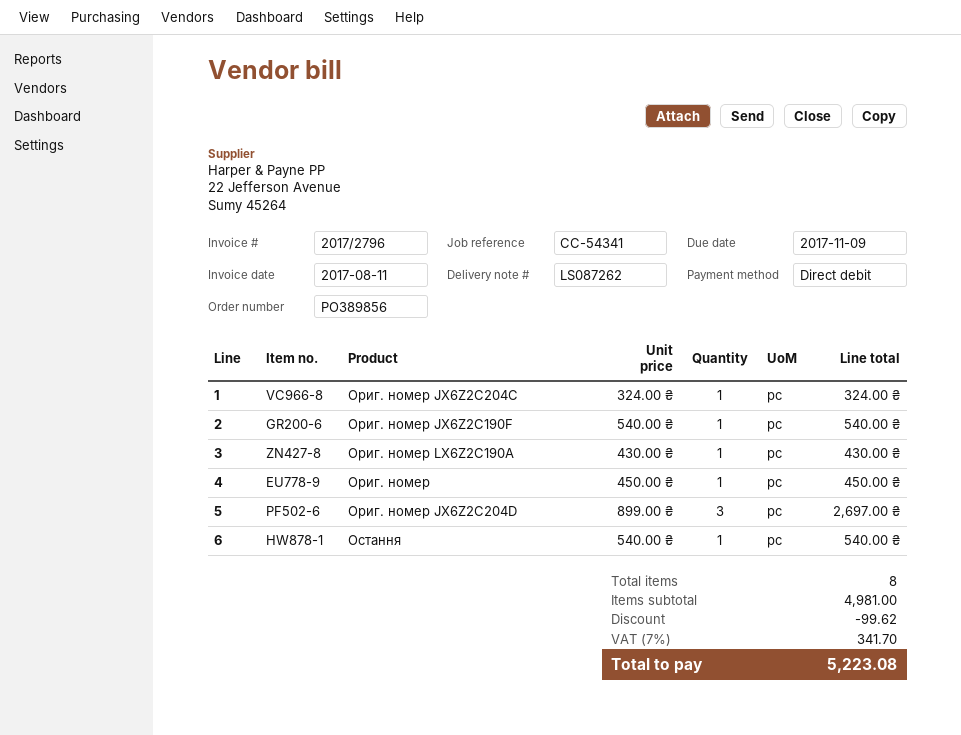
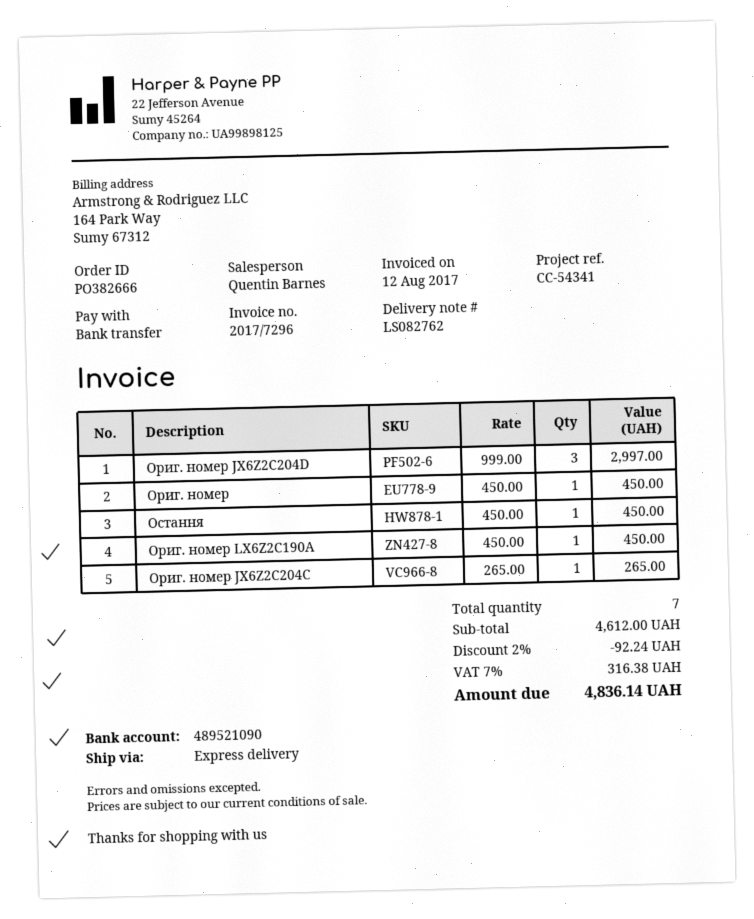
order number: PO389856 -> PO382666
delivery note number: LS087262 -> LS082762
invoice number: 2017/2796 -> 2017/7296
invoice date: 2017-08-11 -> 2017-08-12
payment method: direct debit -> bank transfer
Ориг. номер JX6Z2C204C: 1 x 324.00 = 324.00 -> 1 x 265.00 = 265.00
Ориг. номер JX6Z2C190F: 1 x 540.00 = 540.00 -> none
Ориг. номер LX6Z2C190A: 1 x 430.00 = 430.00 -> 1 x 450.00 = 450.00
Ориг. номер JX6Z2C204D: 3 x 899.00 = 2697.00 -> 3 x 999.00 = 2997.00
Остання: 1 x 540.00 = 540.00 -> 1 x 450.00 = 450.00
total quantity: 8 -> 7
subtotal: 4981.00 -> 4612.00
discount: 99.62 -> 92.24
tax: 7% = 341.70 -> 7% = 316.38
total: 5223.08 -> 4836.14

